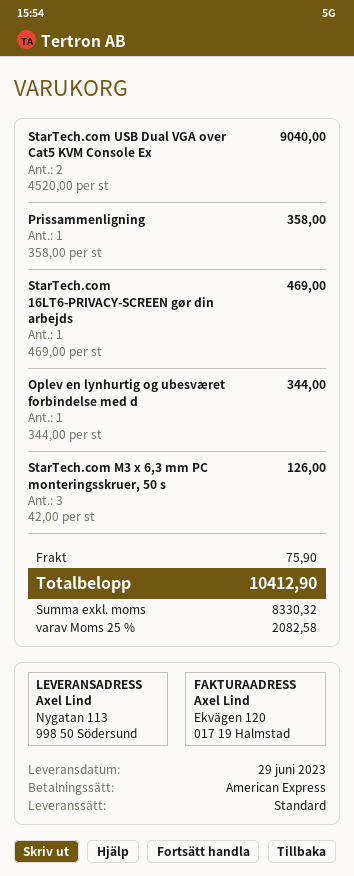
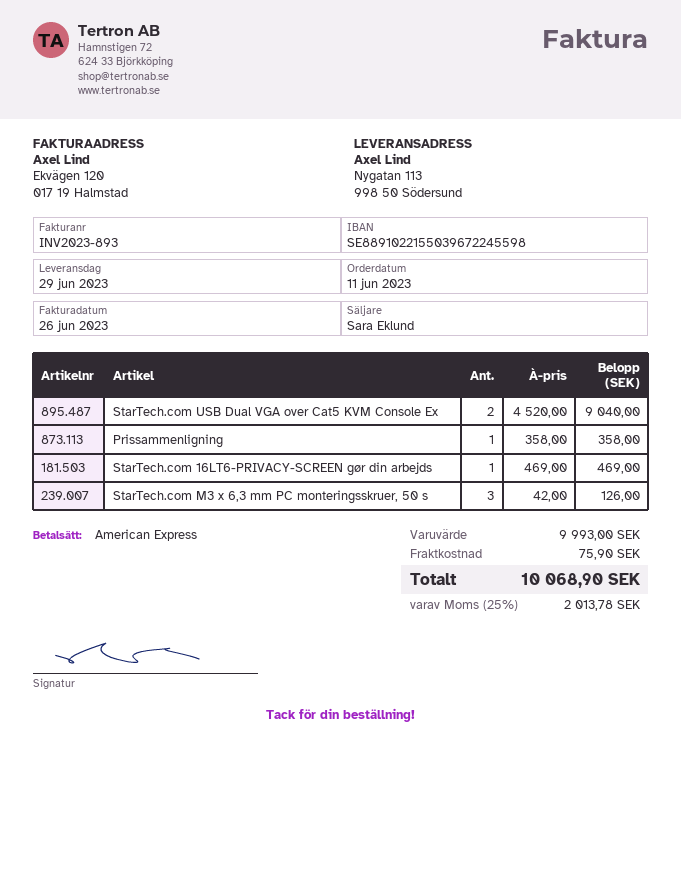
Oplev en lynhurtig og ubesværet forbindelse med d: 1 x 344.00 = 344.00 -> none
tax: 25% = 2082.58 -> 25% = 2013.78
total: 10412.90 -> 10068.90

